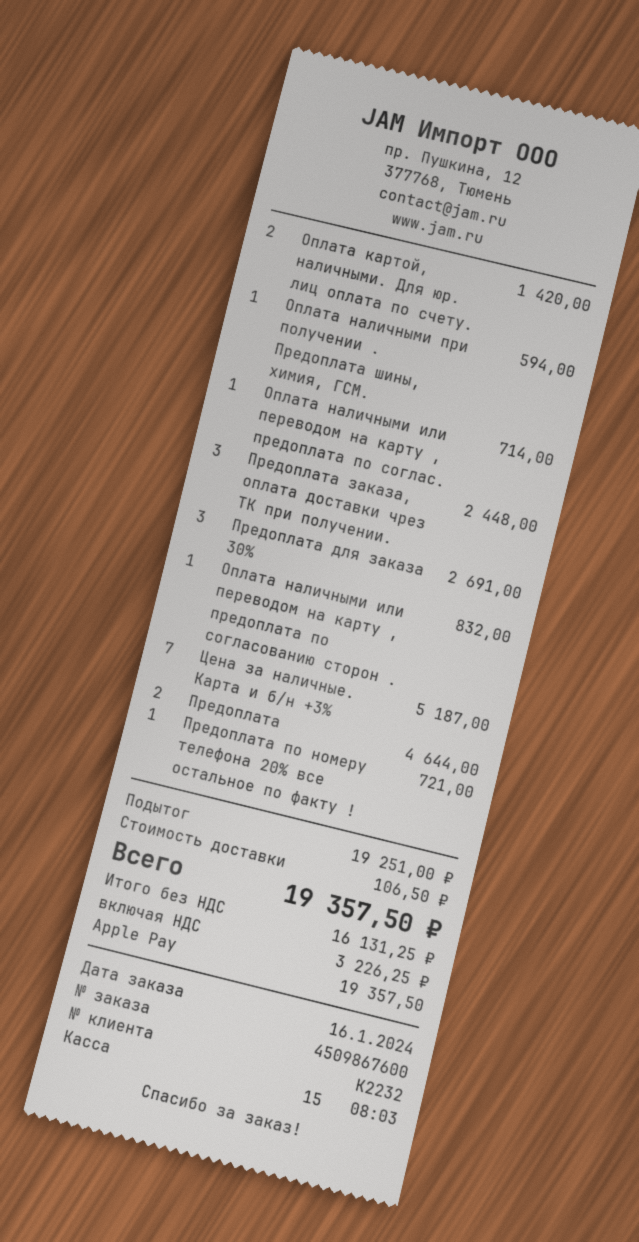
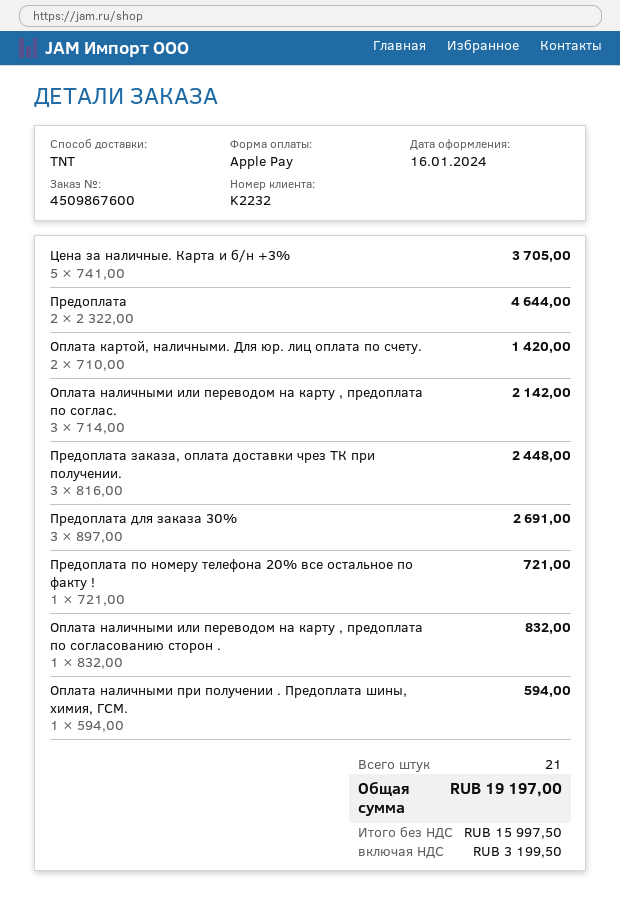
Оплата наличными или переводом на карту , предоплата по соглас.: 1 for 714.00 -> 3 for 2142.00
Цена за наличные. Карта и б/н +3%: 7 for 5187.00 -> 5 for 3705.00
shipping: 106.50 -> none
net: 16131.25 -> 15997.50
tax: 3226.25 -> 3199.50
total: 19357.50 -> 19197.00

